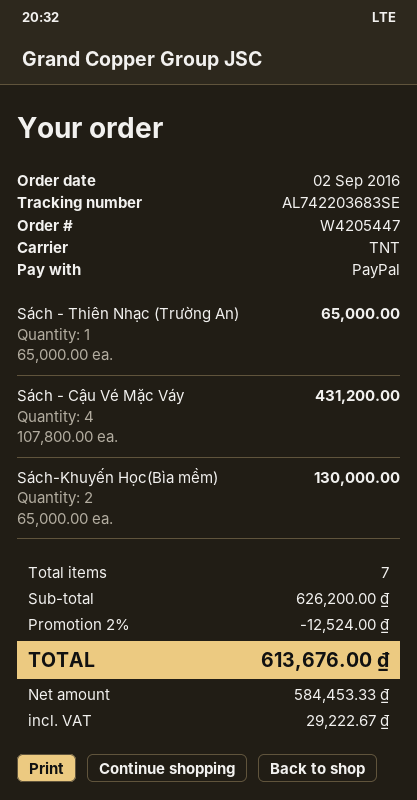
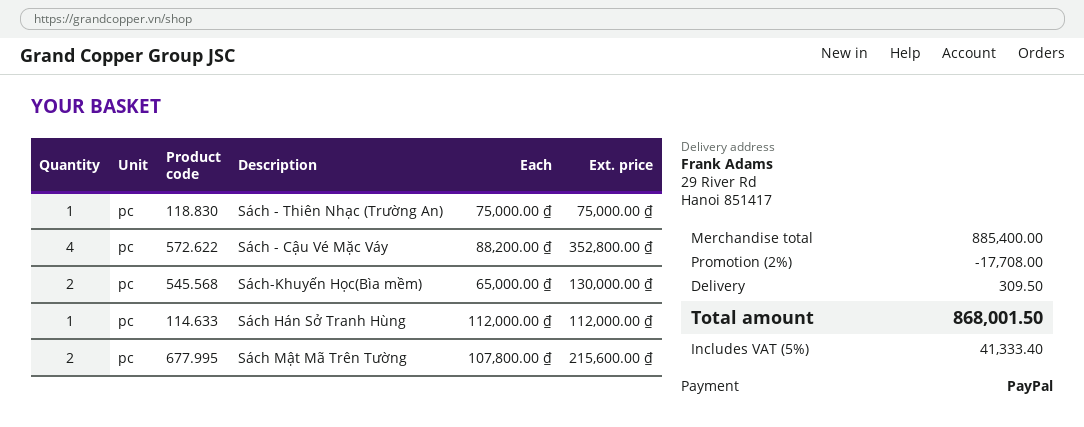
Sách - Thiên Nhạc (Trường An): 1 x 65000.00 = 65000.00 -> 1 x 75000.00 = 75000.00
Sách - Cậu Vé Mặc Váy: 4 x 107800.00 = 431200.00 -> 4 x 88200.00 = 352800.00
Sách Hán Sở Tranh Hùng: none -> 1 x 112000.00 = 112000.00
Sách Mật Mã Trên Tường: none -> 2 x 107800.00 = 215600.00
subtotal: 626200.00 -> 885400.00
discount: 2% = 12524.00 -> 2% = 17708.00
shipping: none -> 309.50
tax: 29222.67 -> 41333.40
total: 613676.00 -> 868001.50

